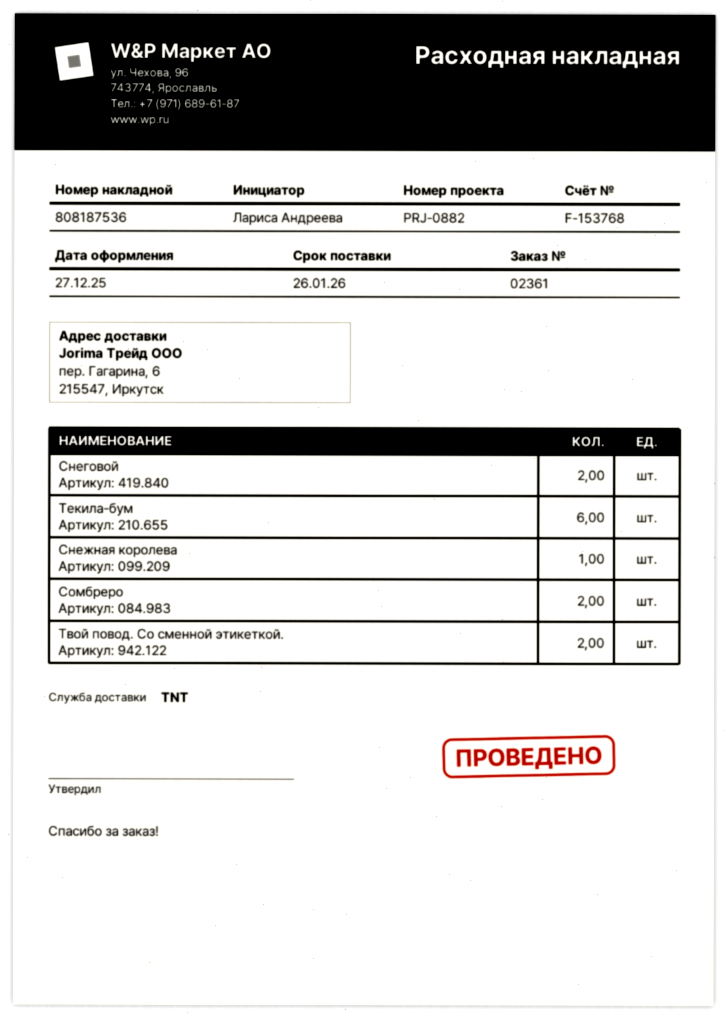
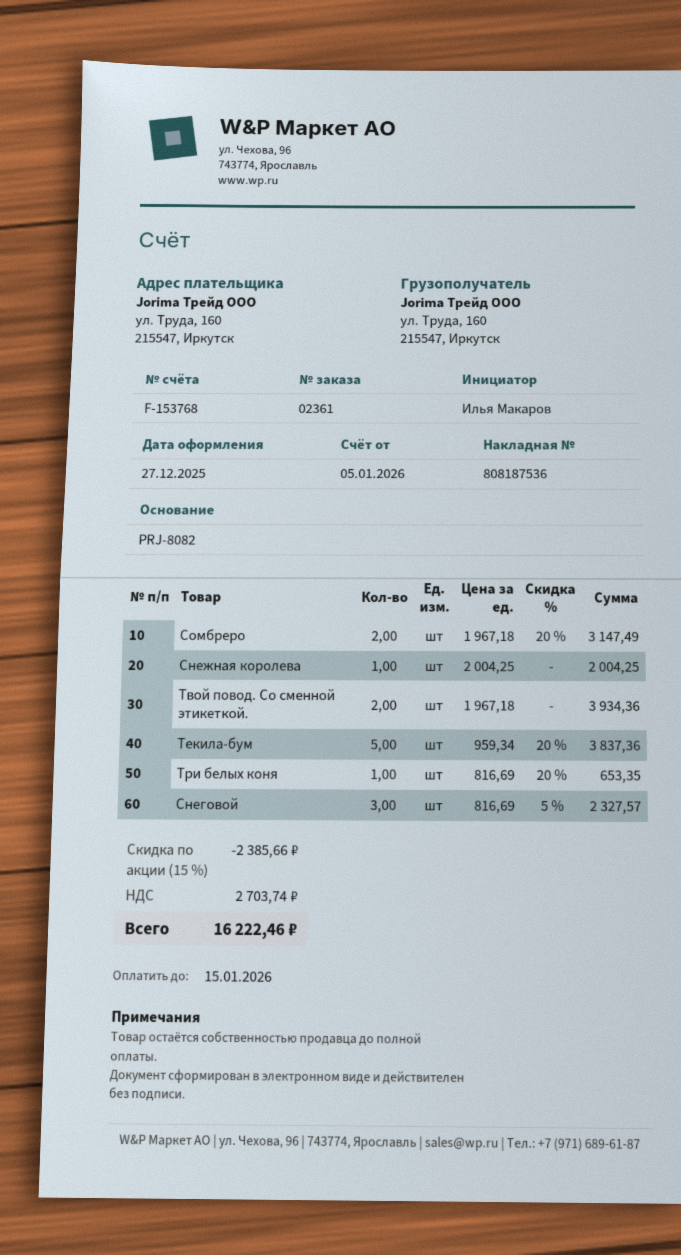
reference: PRJ-0882 -> PRJ-8082
ordered by: Лариса Андреева -> Илья Макаров
ship to: пер. Гагарина, 6, 215547, Иркутск -> ул. Труда, 160, 215547, Иркутск
Снеговой: 2 -> 3
Текила-бум: 6 -> 5
Три белых коня: none -> 1

